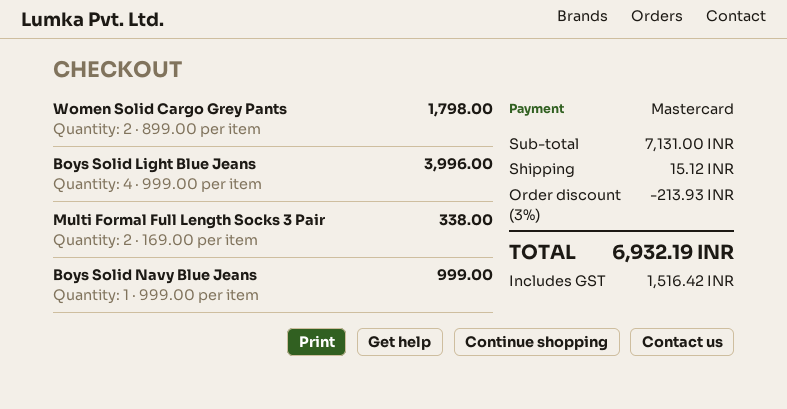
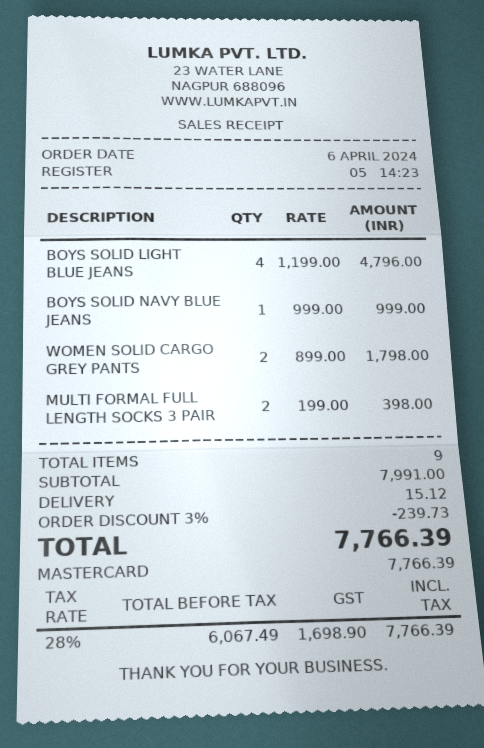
Boys Solid Light Blue Jeans: 4 x 999.00 = 3996.00 -> 4 x 1199.00 = 4796.00
Multi Formal Full Length Socks 3 Pair: 2 x 169.00 = 338.00 -> 2 x 199.00 = 398.00
subtotal: 7131.00 -> 7991.00
discount: 3% = 213.93 -> 3% = 239.73
tax: 1516.42 -> 1698.90
total: 6932.19 -> 7766.39

